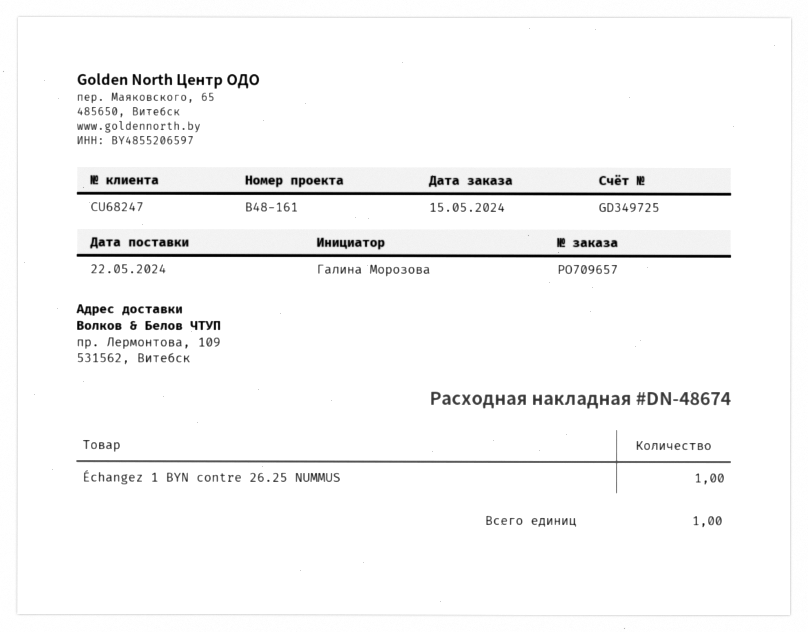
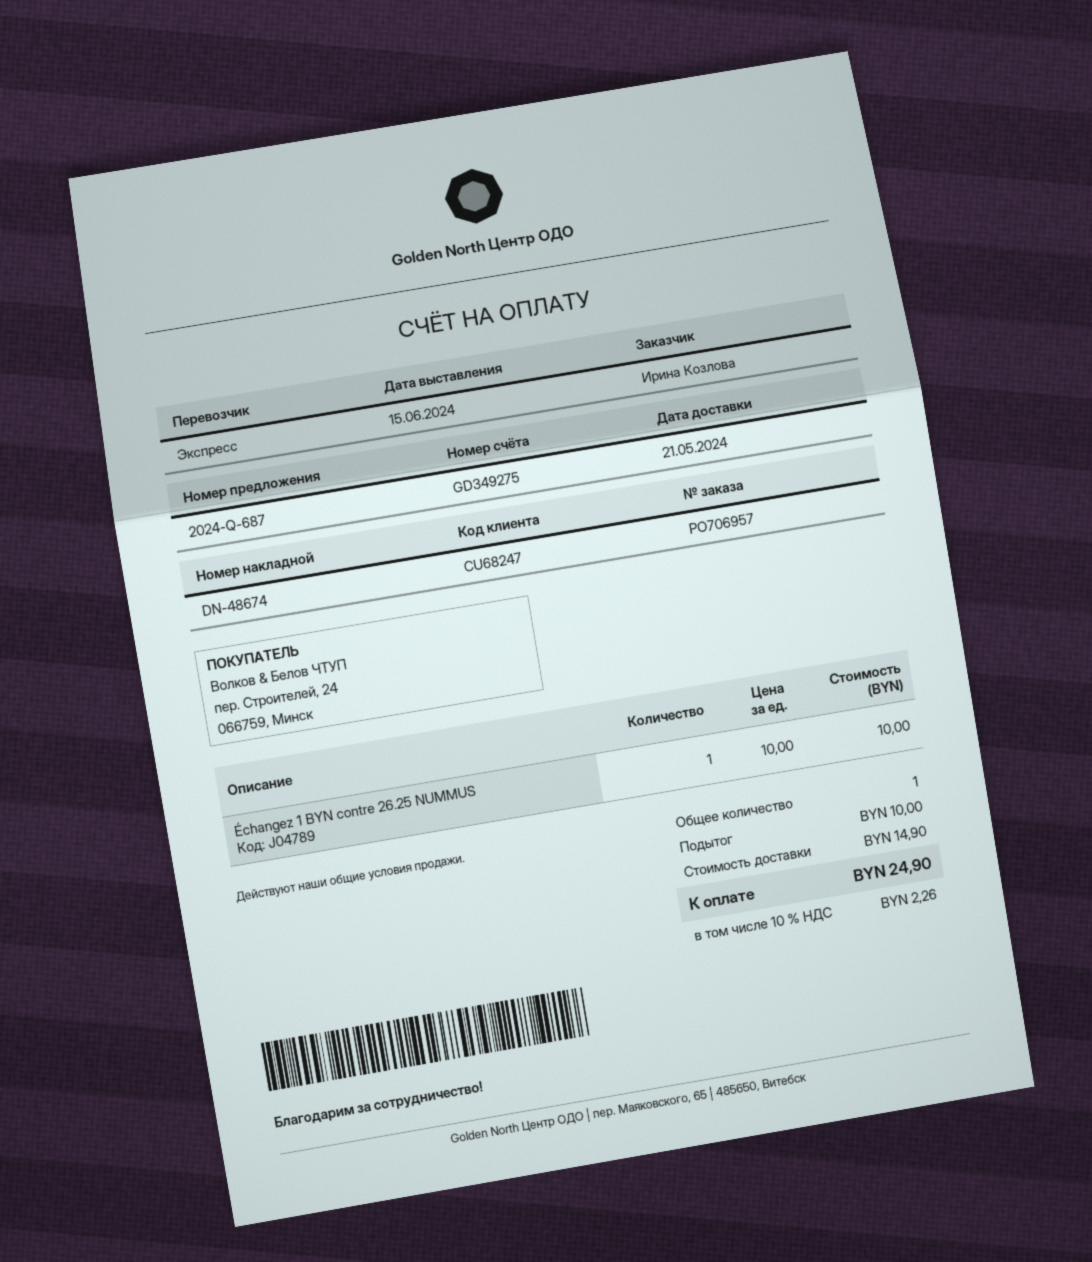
order number: PO709657 -> PO706957
delivery date: 2024-05-22 -> 2024-05-21
invoice number: GD349725 -> GD349275
ordered by: Галина Морозова -> Ирина Козлова

